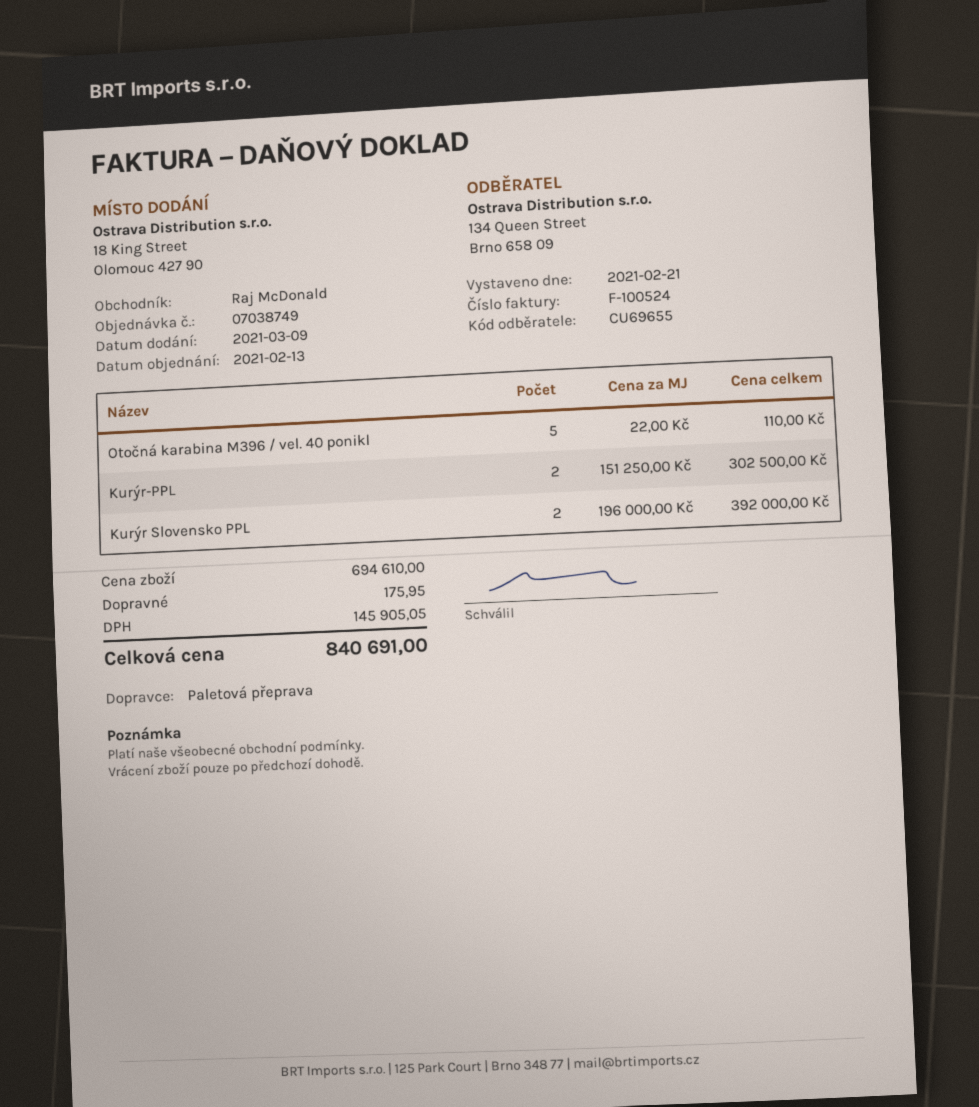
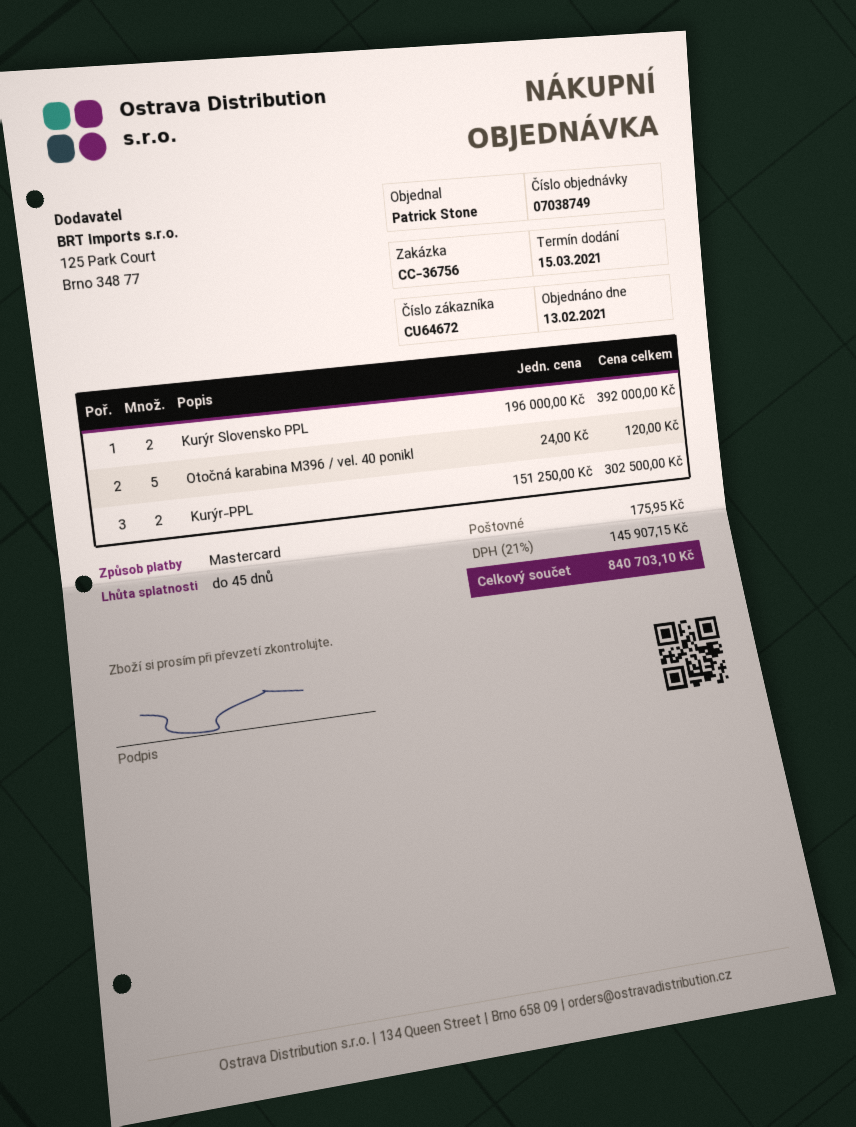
delivery date: 2021-03-09 -> 2021-03-15
customer number: CU69655 -> CU64672
Otočná karabina M396 / vel. 40 ponikl: 5 x 22.00 = 110.00 -> 5 x 24.00 = 120.00
tax: 145905.05 -> 145907.15
total: 840691.00 -> 840703.10

